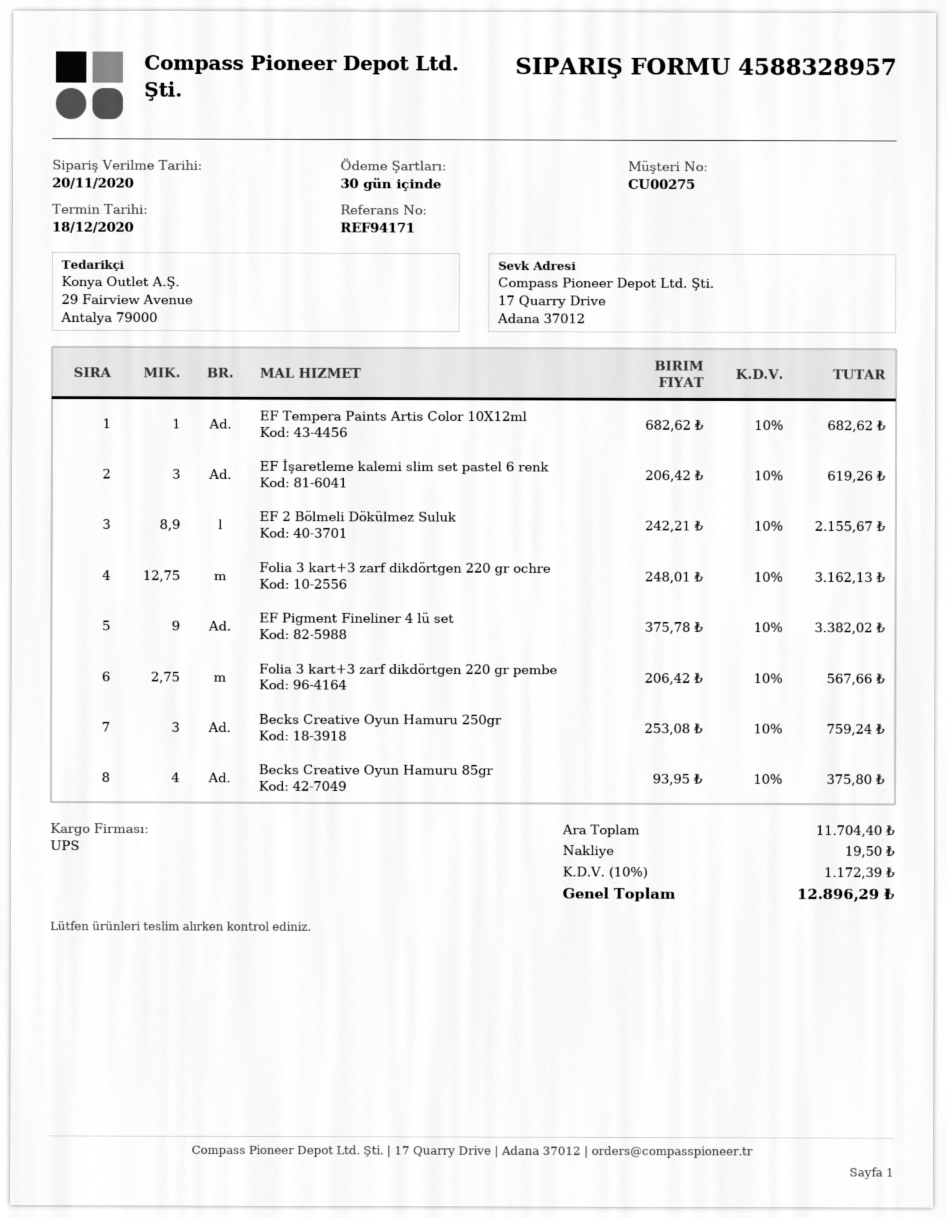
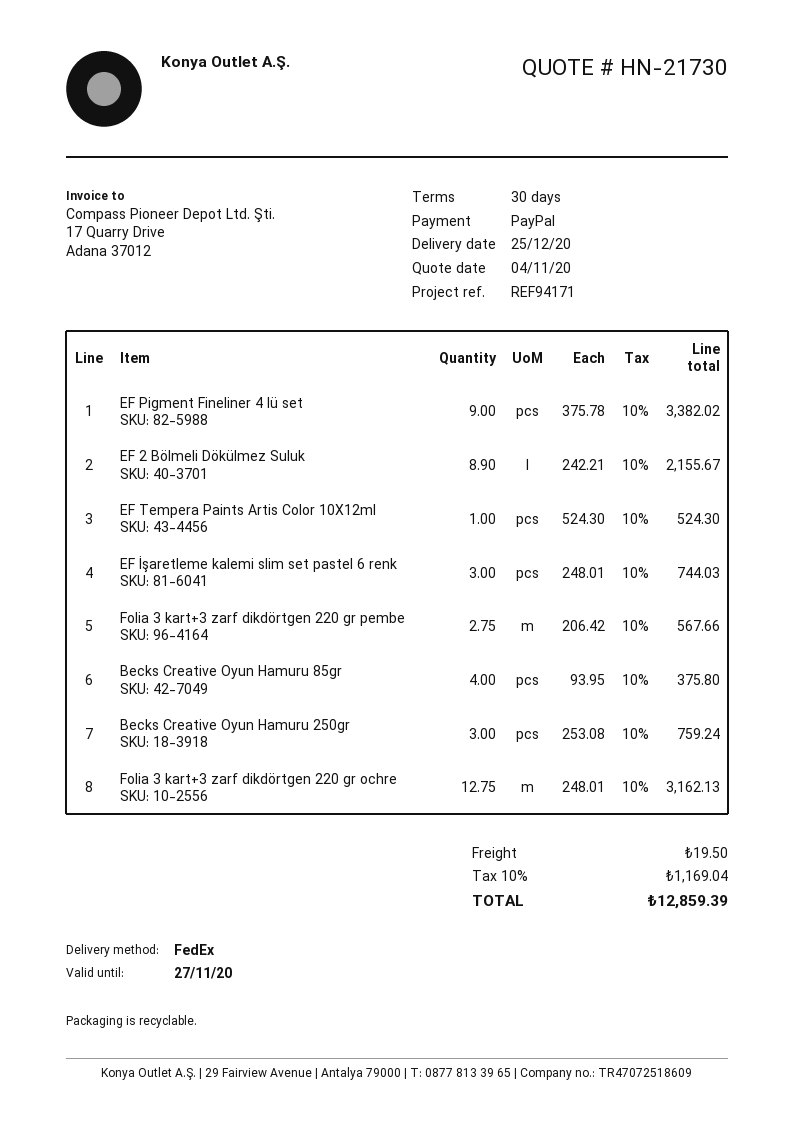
delivery date: 2020-12-18 -> 2020-12-25
shipping method: UPS -> FedEx
EF Tempera Paints Artis Color 10X12ml: 1 x 682.62 = 682.62 -> 1 x 524.30 = 524.30
EF İşaretleme kalemi slim set pastel 6 renk: 3 x 206.42 = 619.26 -> 3 x 248.01 = 744.03
tax: 10% = 1172.39 -> 10% = 1169.04
total: 12896.29 -> 12859.39

